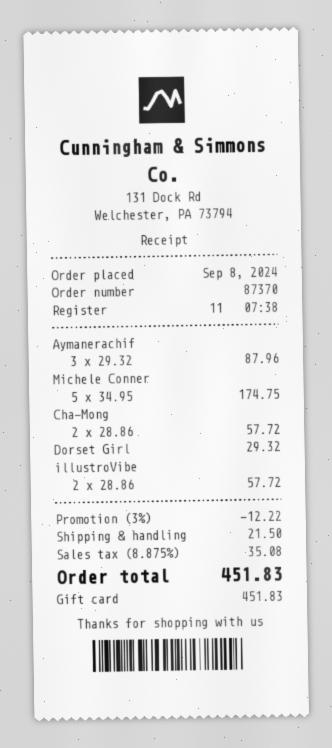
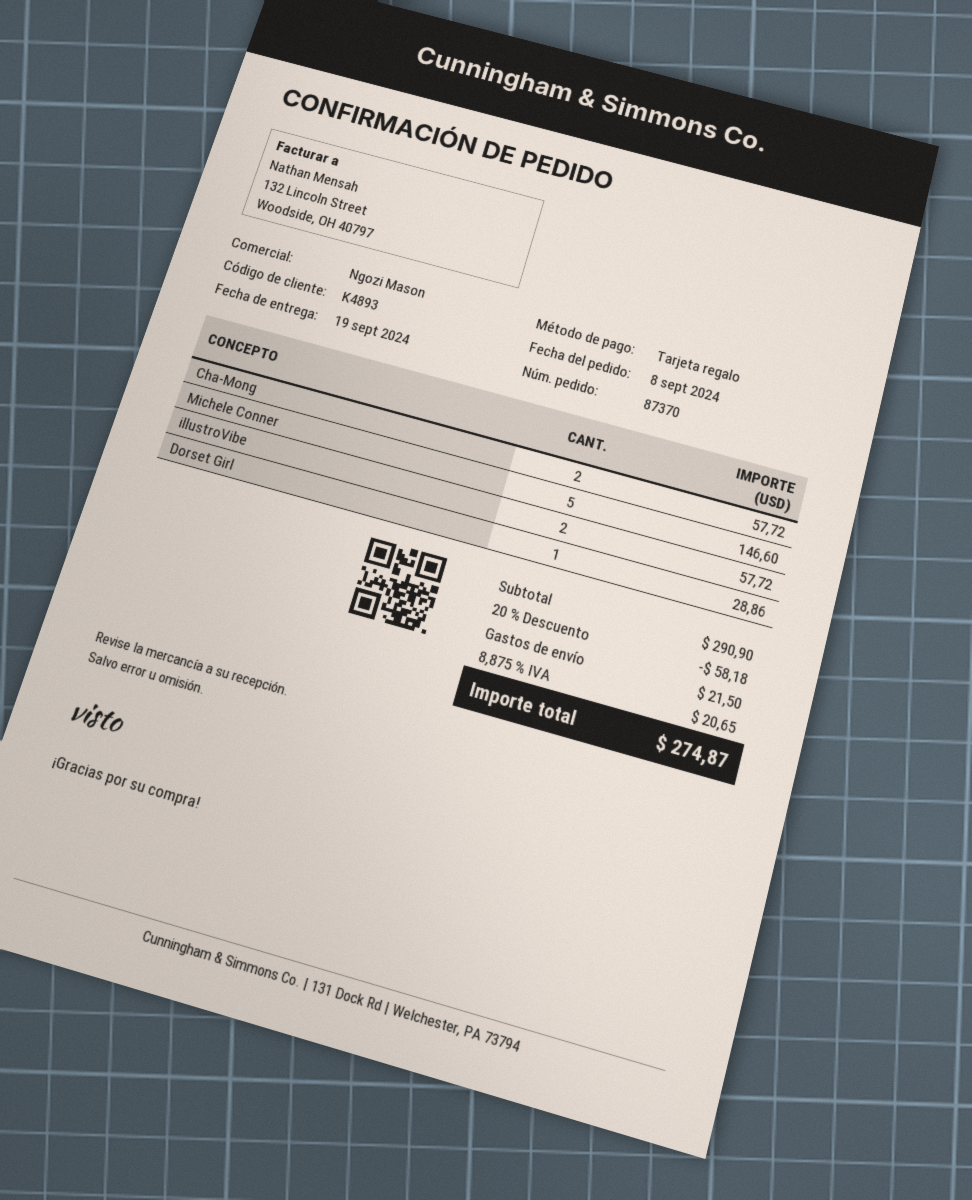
Aymanerachif: 3 for 87.96 -> none
Michele Conner: 5 for 174.75 -> 5 for 146.60
Dorset Girl: 1 for 29.32 -> 1 for 28.86
discount: 3% = 12.22 -> 20% = 58.18
tax: 8.875% = 35.08 -> 8.875% = 20.65
total: 451.83 -> 274.87

